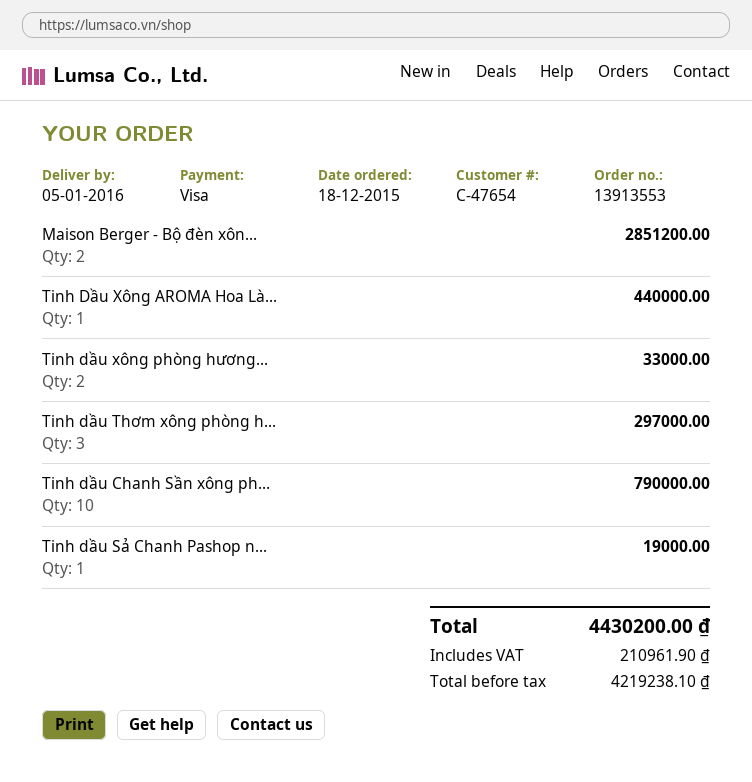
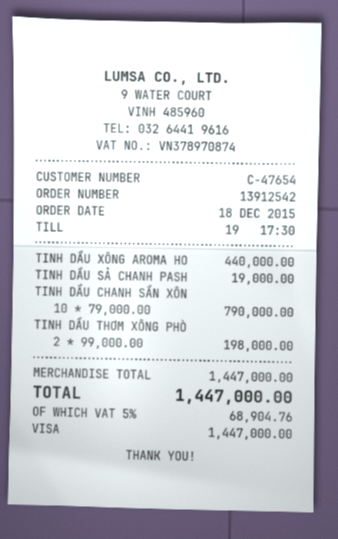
order number: 13913553 -> 13912542
Maison Berger - Bộ đèn xôn...: 2 for 2851200.00 -> none
Tinh dầu xông phòng hương...: 2 for 33000.00 -> none
Tinh dầu Thơm xông phòng h...: 3 for 297000.00 -> 2 for 198000.00
tax: 210961.90 -> 68904.76
total: 4430200.00 -> 1447000.00

